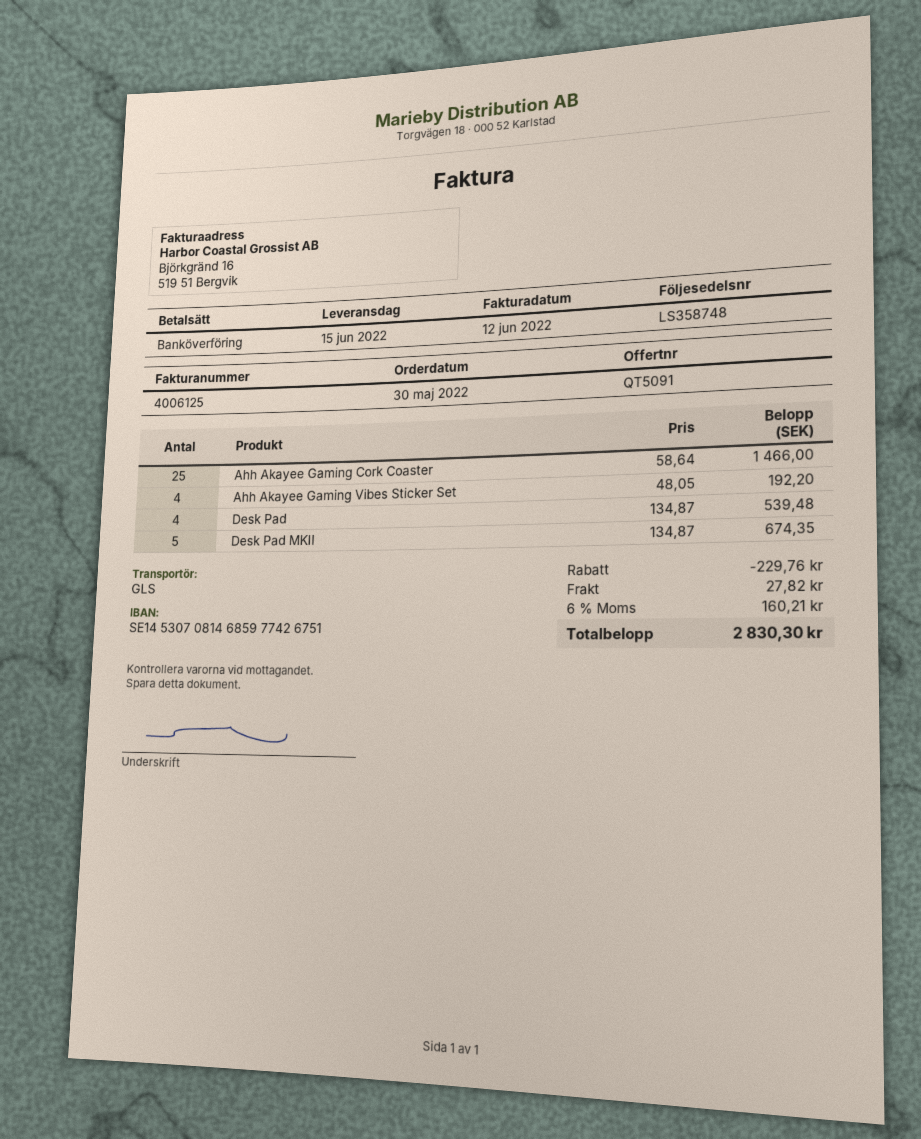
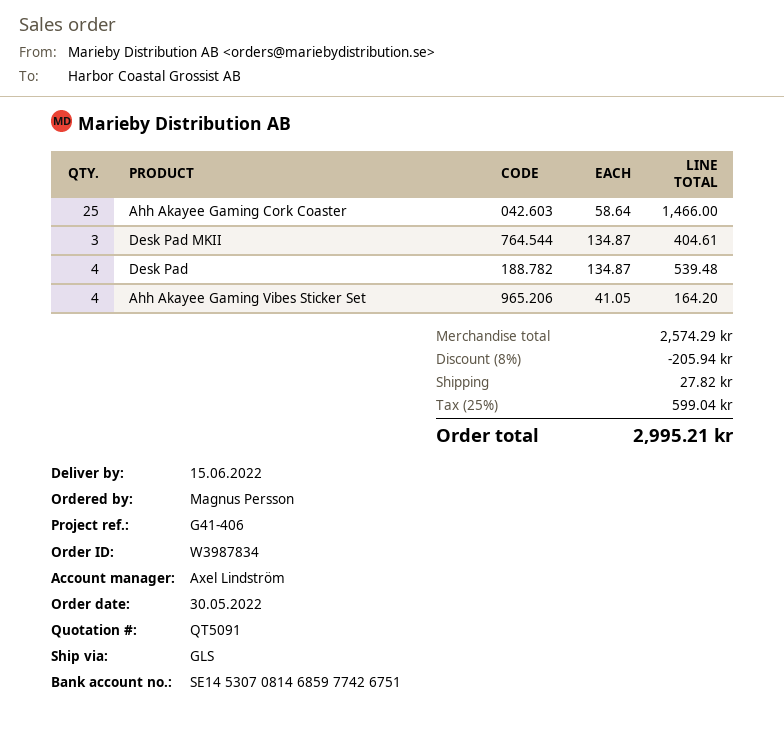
Ahh Akayee Gaming Vibes Sticker Set: 4 x 48.05 = 192.20 -> 4 x 41.05 = 164.20
Desk Pad MKII: 5 x 134.87 = 674.35 -> 3 x 134.87 = 404.61
discount: 229.76 -> 205.94
tax: 6% = 160.21 -> 25% = 599.04
total: 2830.30 -> 2995.21

